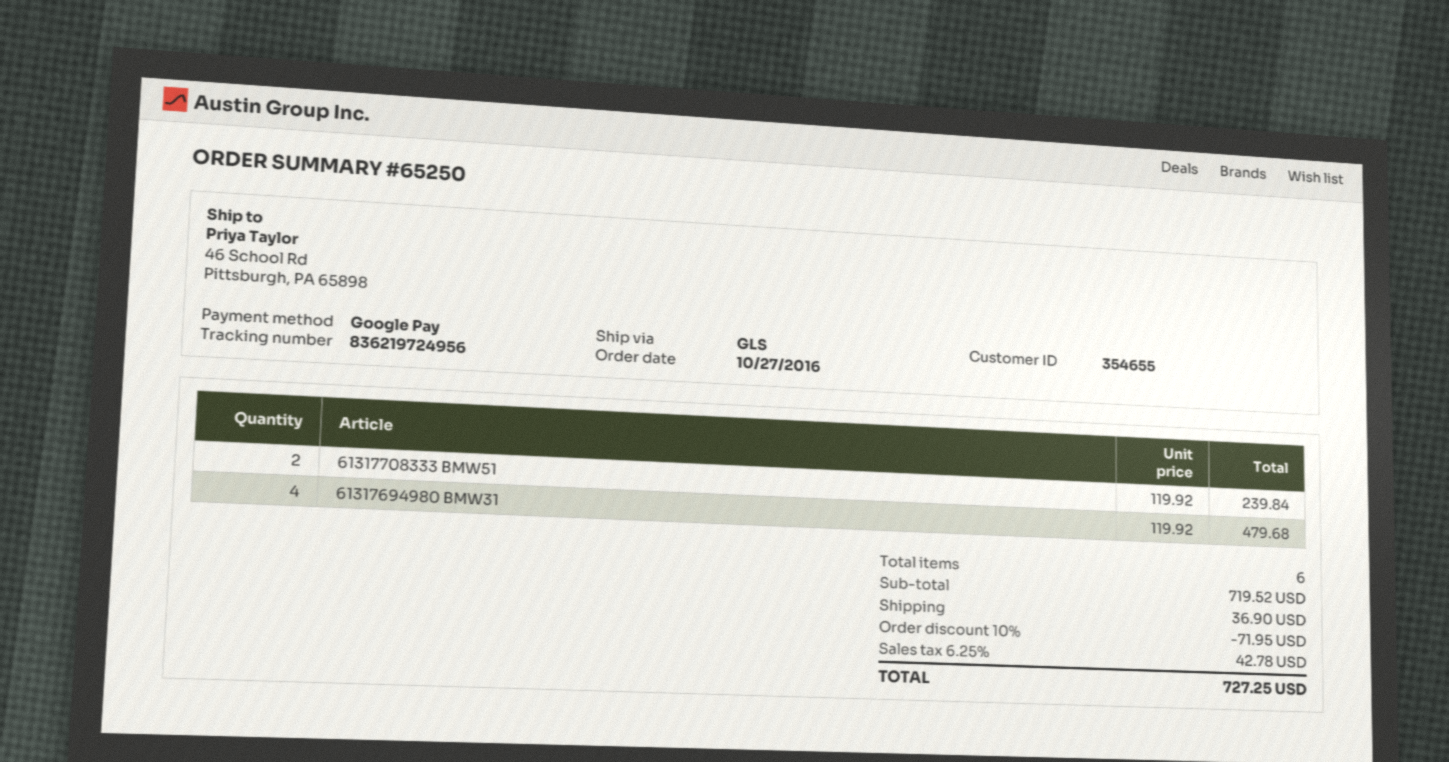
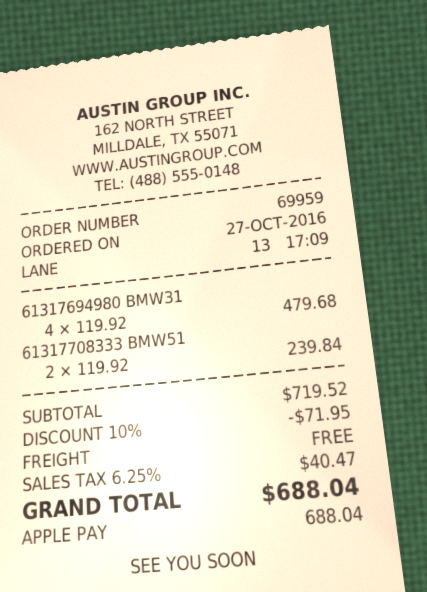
order number: 65250 -> 69959
payment method: Google Pay -> Apple Pay
shipping: 36.90 -> 0.00
tax: 6.25% = 42.78 -> 6.25% = 40.47
total: 727.25 -> 688.04

